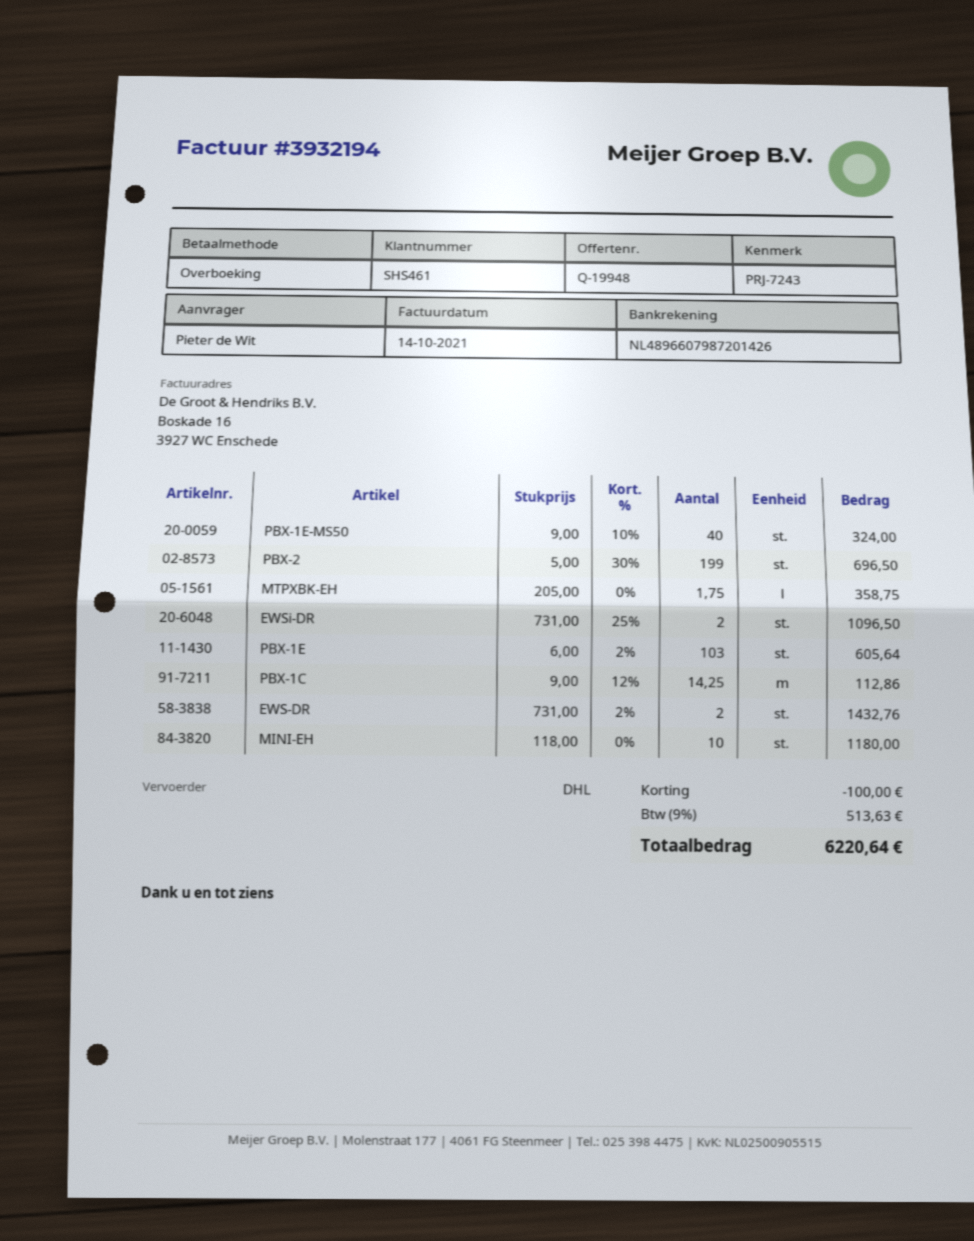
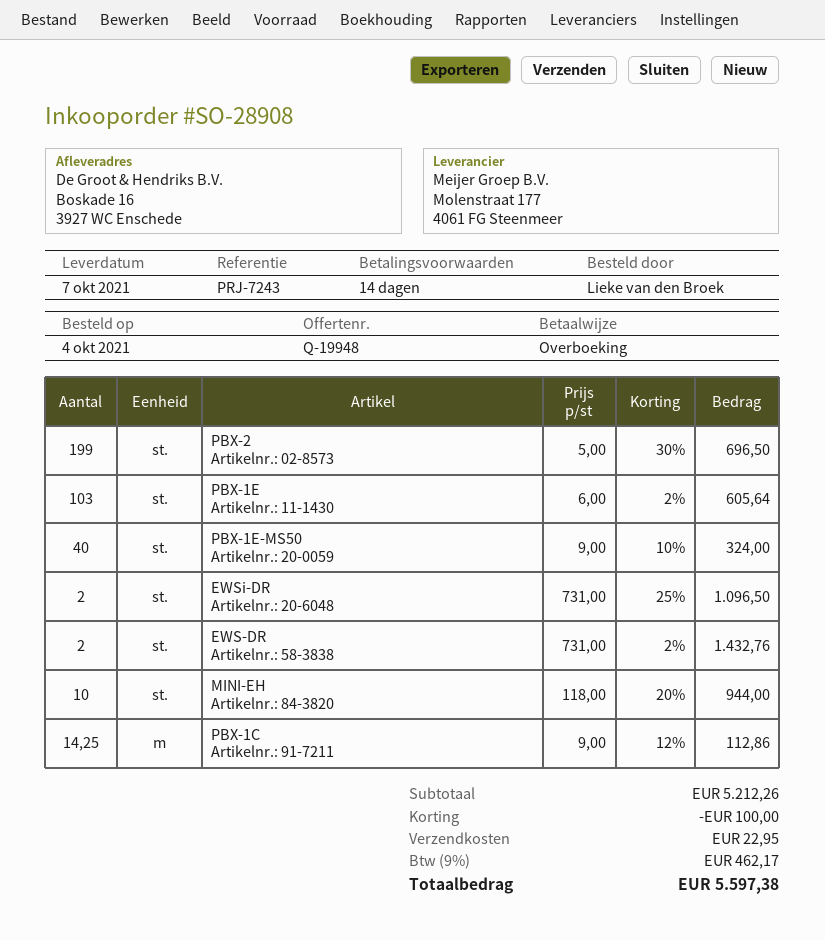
ordered by: Pieter de Wit -> Lieke van den Broek
MTPXBK-EH: 1.75 x 205.00 = 358.75 -> none
MINI-EH: 10 x 118.00 = 1180.00 -> 10 x 118.00 - 20% = 944.00
shipping: none -> 22.95
tax: 9% = 513.63 -> 9% = 462.17
total: 6220.64 -> 5597.38

